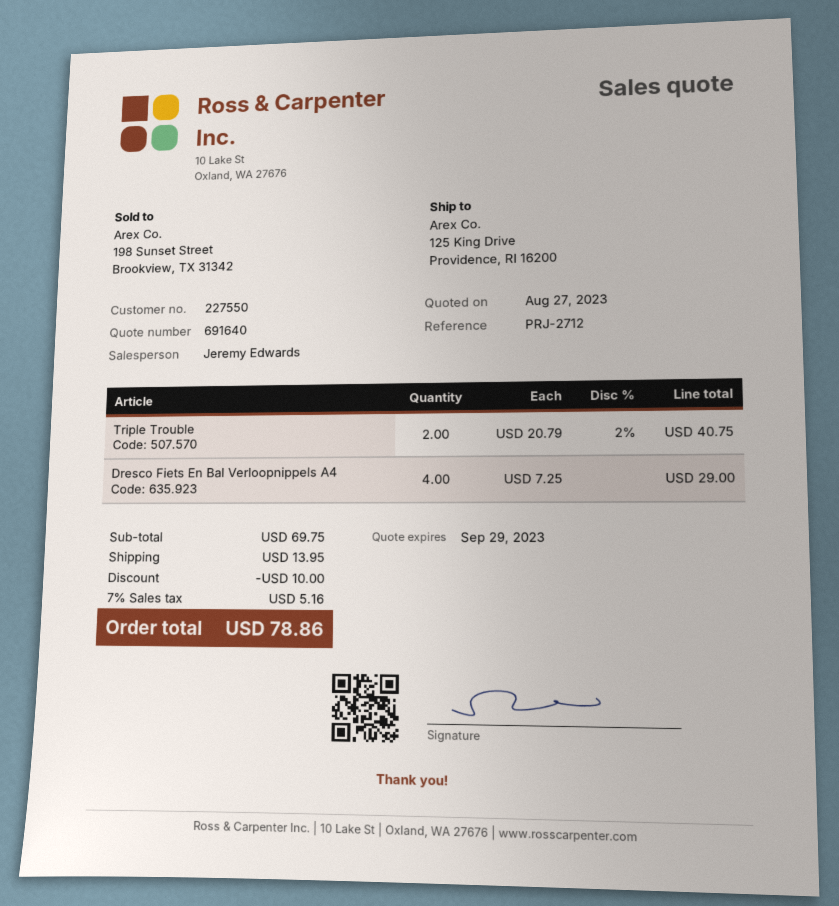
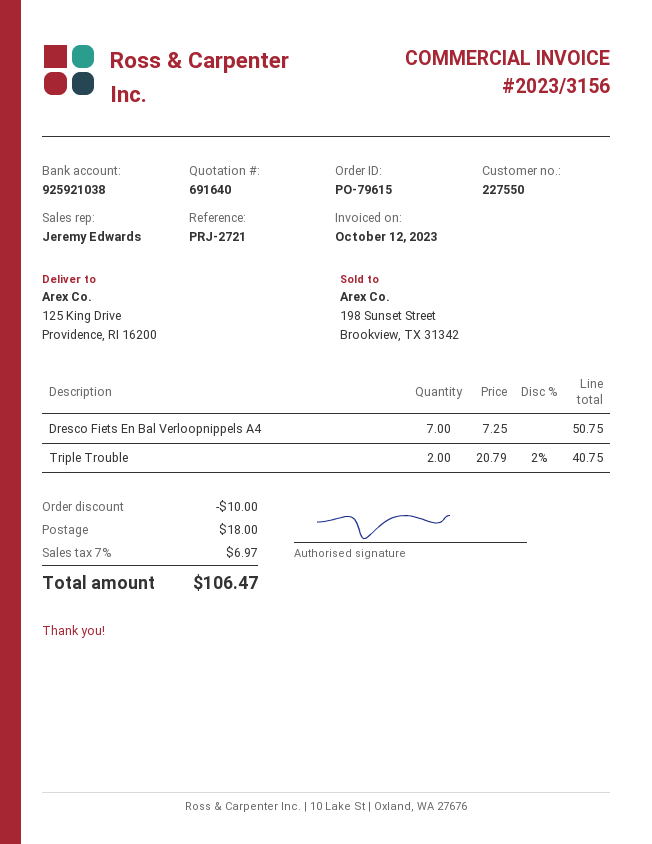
reference: PRJ-2712 -> PRJ-2721
Dresco Fiets En Bal Verloopnippels A4: 4 x 7.25 = 29.00 -> 7 x 7.25 = 50.75
shipping: 13.95 -> 18.00
tax: 7% = 5.16 -> 7% = 6.97
total: 78.86 -> 106.47

